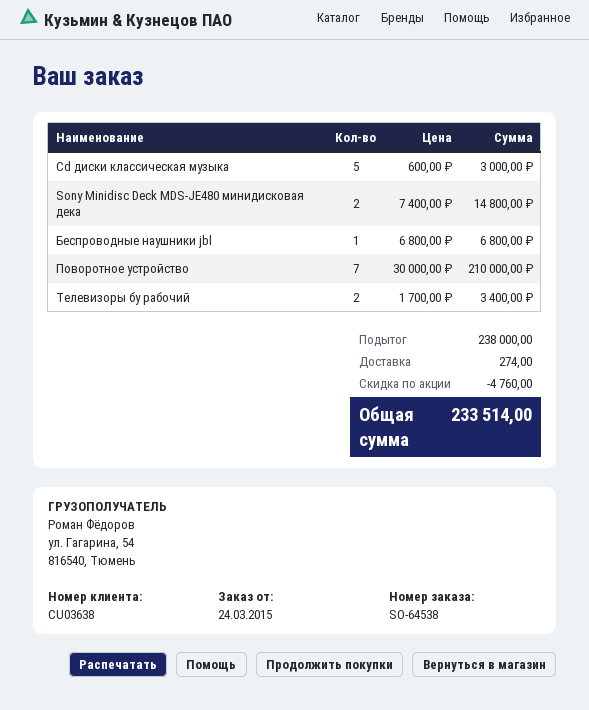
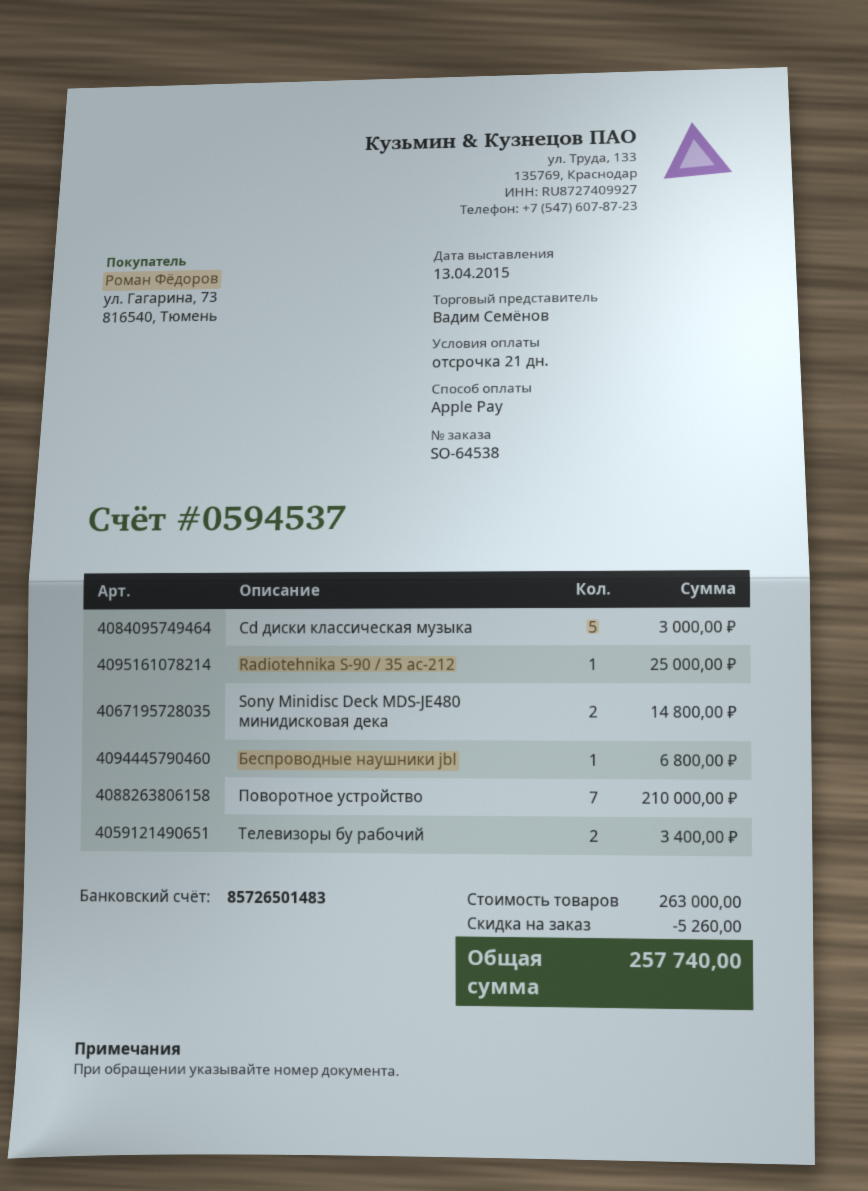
Radiotehnika S-90 / 35 ас-212: none -> 1 for 25000.00
subtotal: 238000.00 -> 263000.00
discount: 4760.00 -> 5260.00
shipping: 274.00 -> none
total: 233514.00 -> 257740.00

